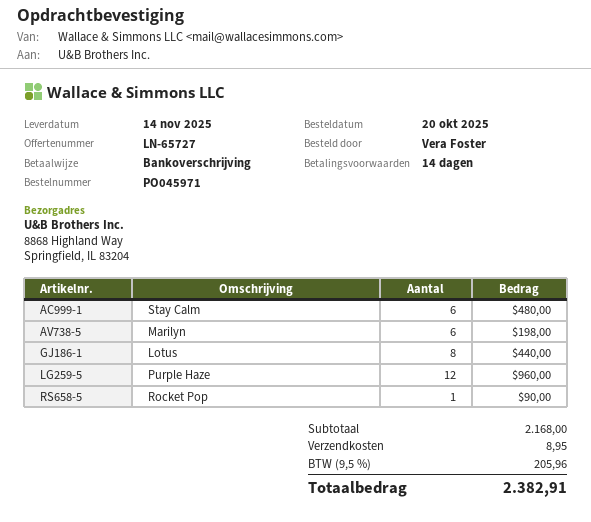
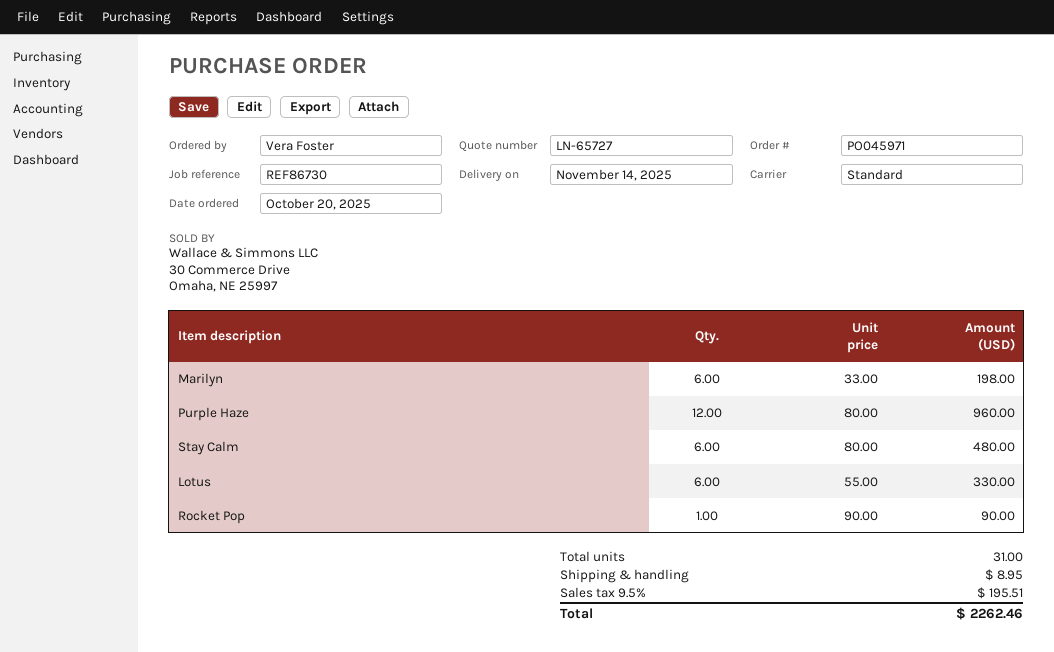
Lotus: 8 for 440.00 -> 6 for 330.00
tax: 9.5% = 205.96 -> 9.5% = 195.51
total: 2382.91 -> 2262.46

